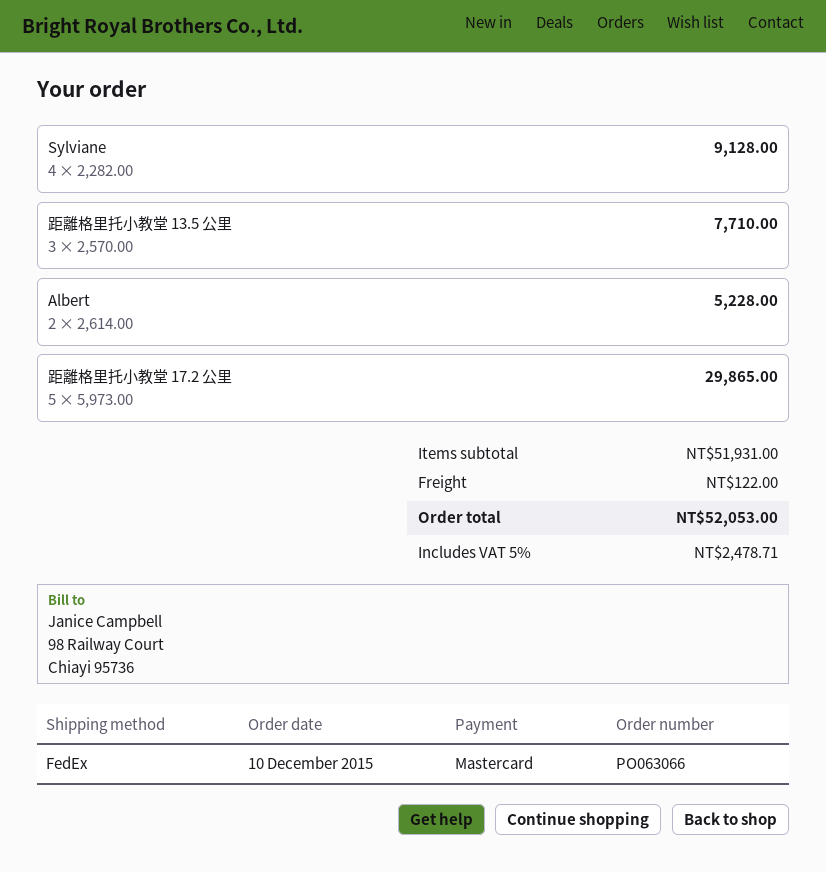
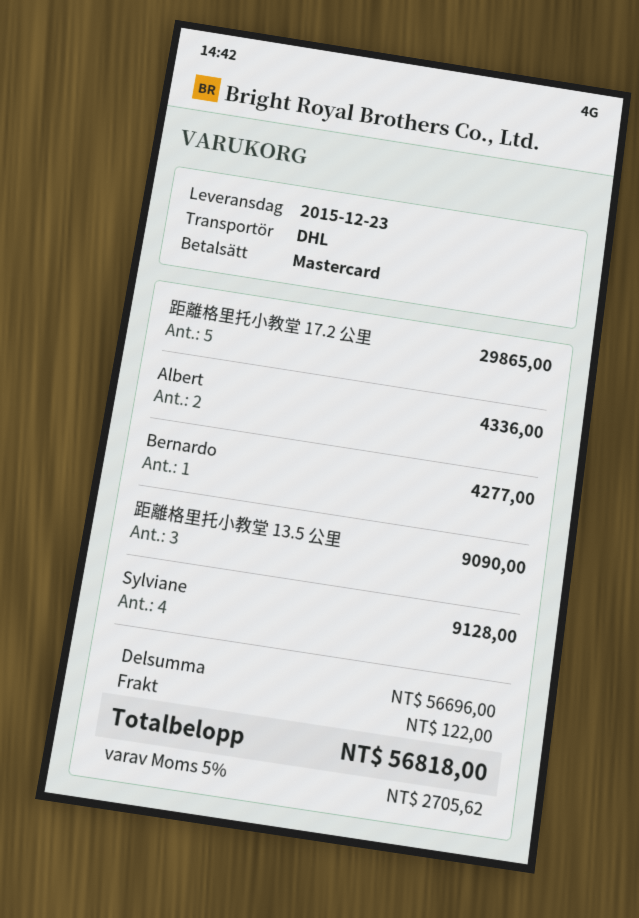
shipping method: FedEx -> DHL
距離格里托小教堂 13.5 公里: 3 for 7710.00 -> 3 for 9090.00
Albert: 2 for 5228.00 -> 2 for 4336.00
Bernardo: none -> 1 for 4277.00
subtotal: 51931.00 -> 56696.00
tax: 5% = 2478.71 -> 5% = 2705.62
total: 52053.00 -> 56818.00

